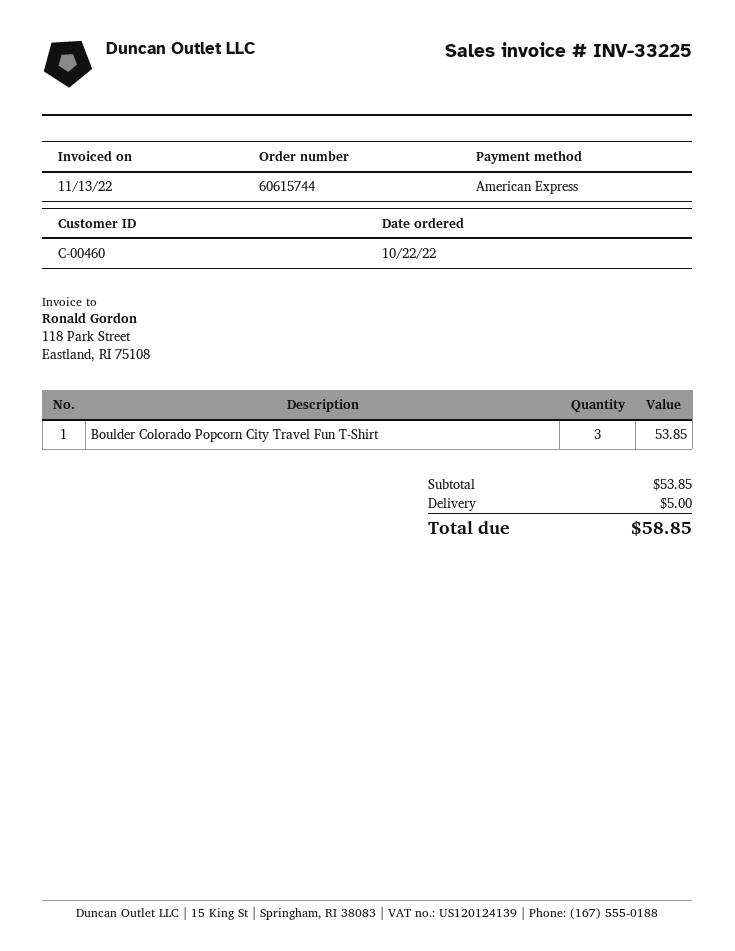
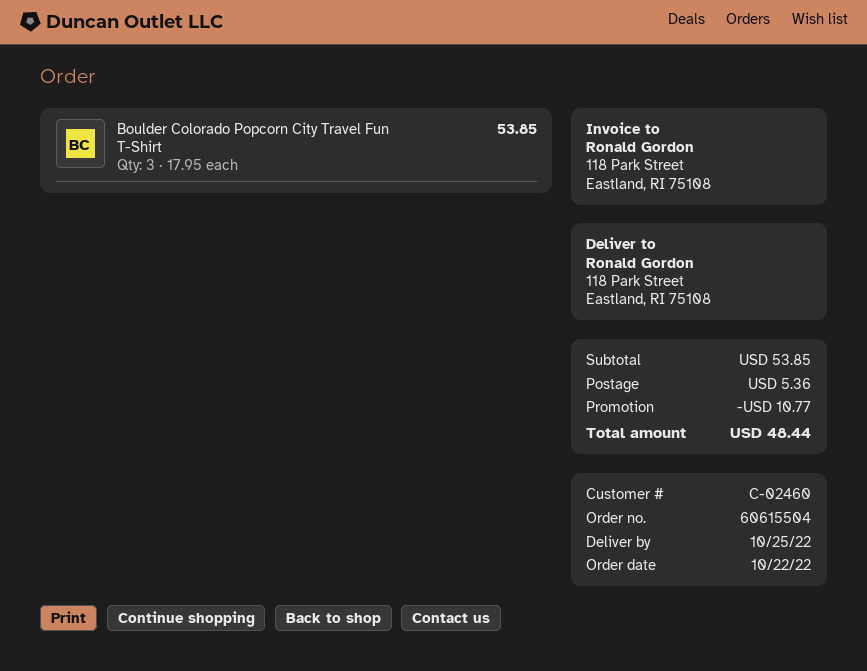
order number: 60615744 -> 60615504
customer number: C-00460 -> C-02460
discount: none -> 10.77
shipping: 5.00 -> 5.36
total: 58.85 -> 48.44

